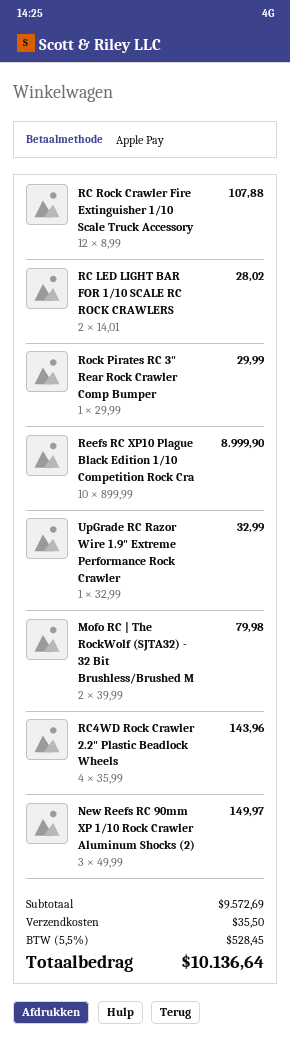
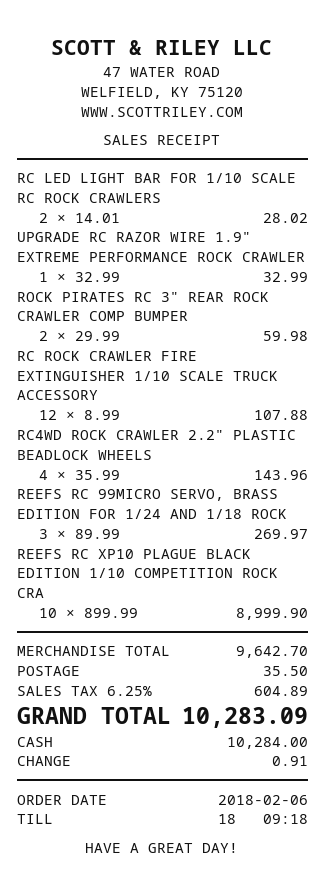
payment method: Apple Pay -> cash
Rock Pirates RC 3" Rear Rock Crawler Comp Bumper: 1 x 29.99 = 29.99 -> 2 x 29.99 = 59.98
Mofo RC | The RockWolf (SJTA32) - 32 Bit Brushless/Brushed M: 2 x 39.99 = 79.98 -> none
New Reefs RC 90mm XP 1/10 Rock Crawler Aluminum Shocks (2): 3 x 49.99 = 149.97 -> none
REEFS RC 99MICRO SERVO, BRASS EDITION FOR 1/24 AND 1/18 ROCK: none -> 3 x 89.99 = 269.97
subtotal: 9572.69 -> 9642.70
tax: 5.5% = 528.45 -> 6.25% = 604.89
total: 10136.64 -> 10283.09

